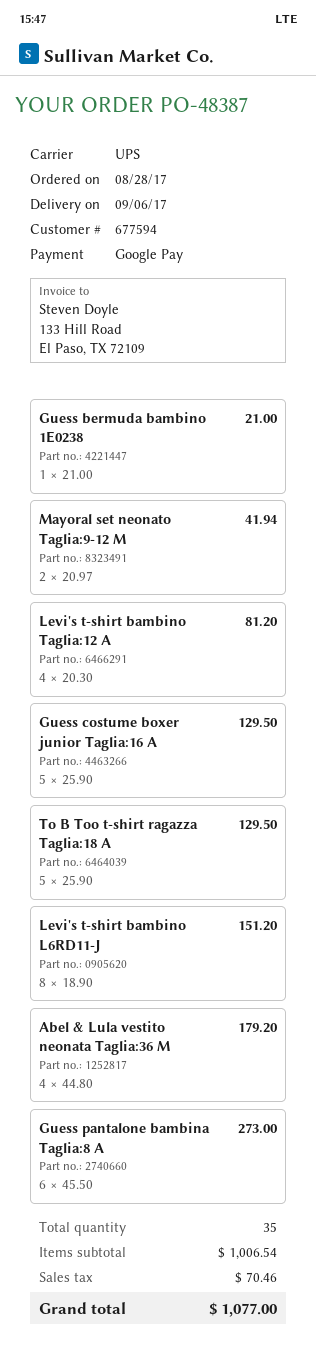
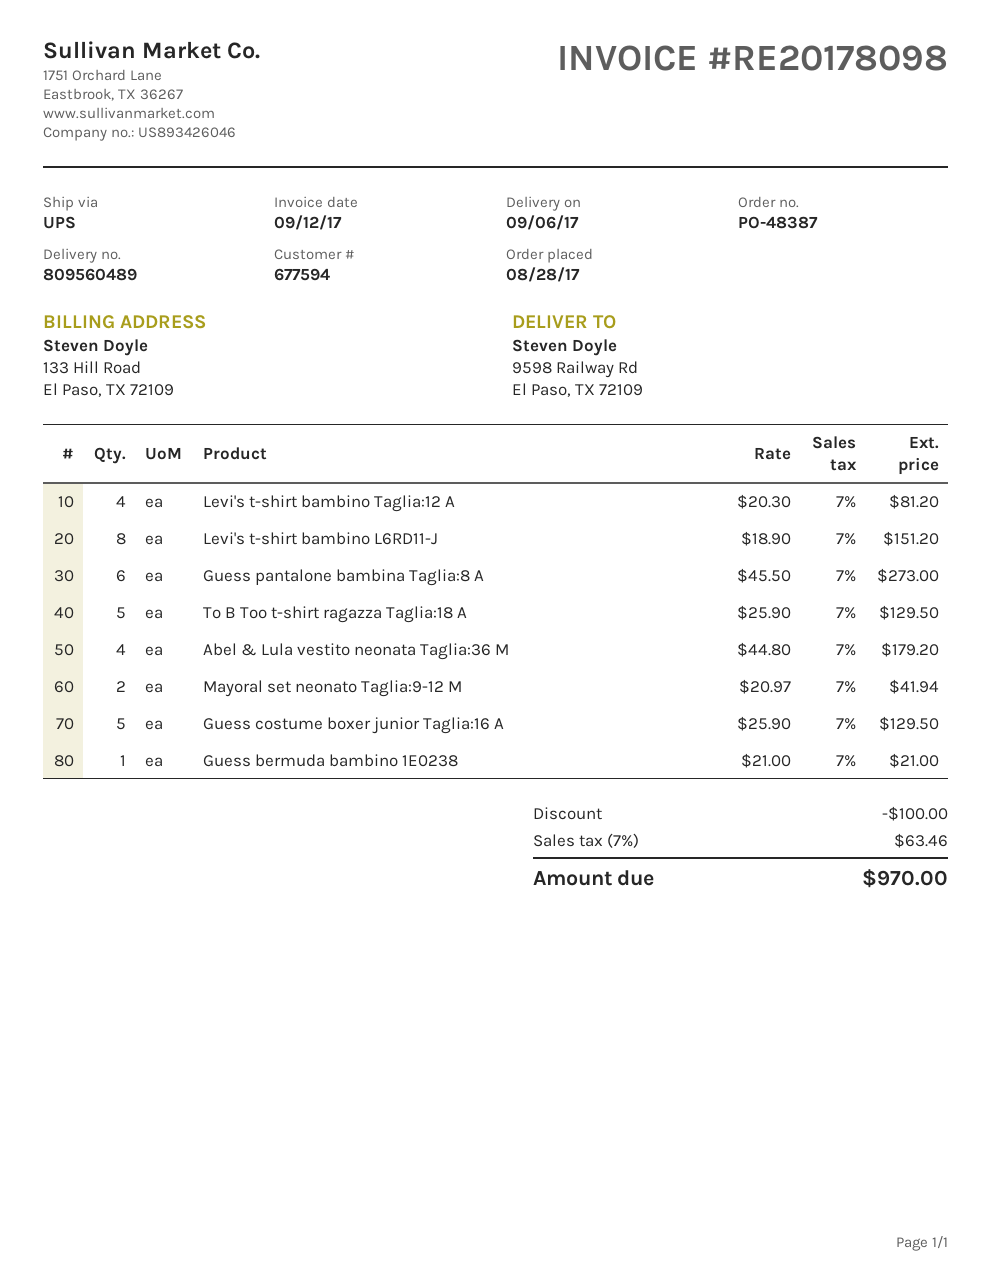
discount: none -> 100.00
tax: 70.46 -> 63.46
total: 1077.00 -> 970.00

